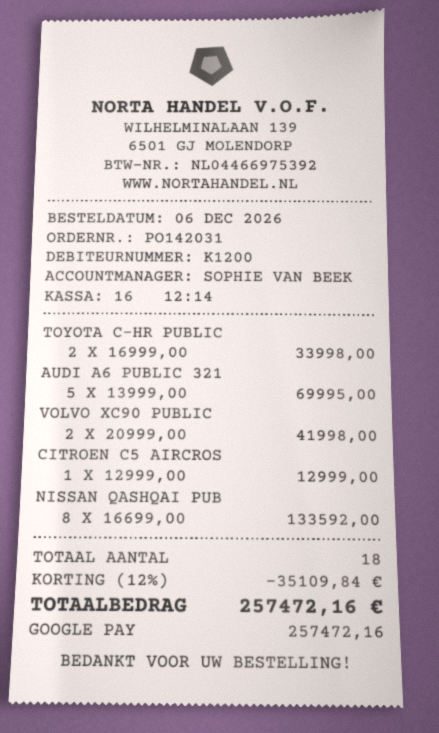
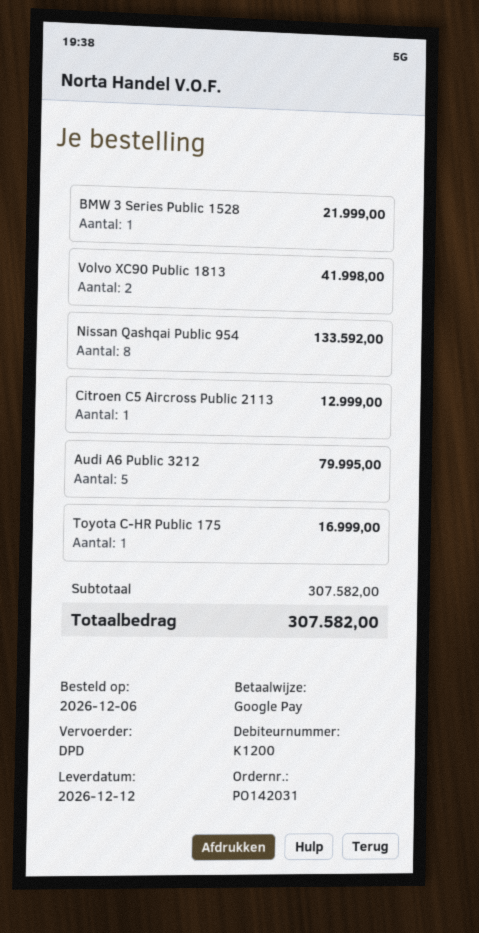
TOYOTA C-HR PUBLIC: 2 for 33998.00 -> 1 for 16999.00
AUDI A6 PUBLIC 321: 5 for 69995.00 -> 5 for 79995.00
BMW 3 Series Public 1528: none -> 1 for 21999.00
discount: 12% = 35109.84 -> none
total: 257472.16 -> 307582.00

